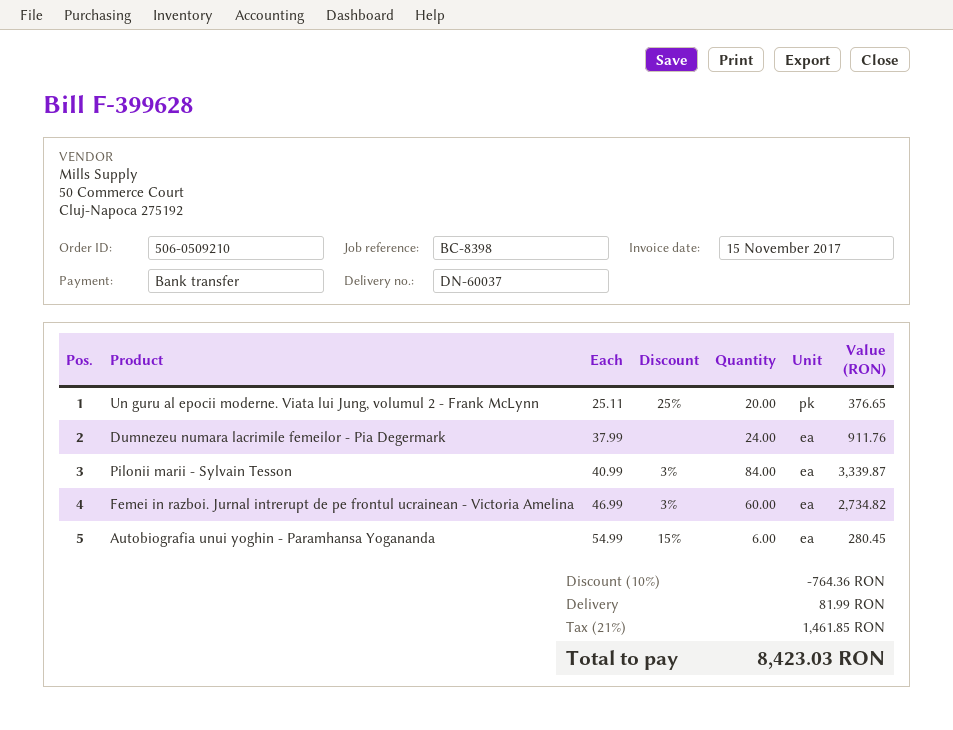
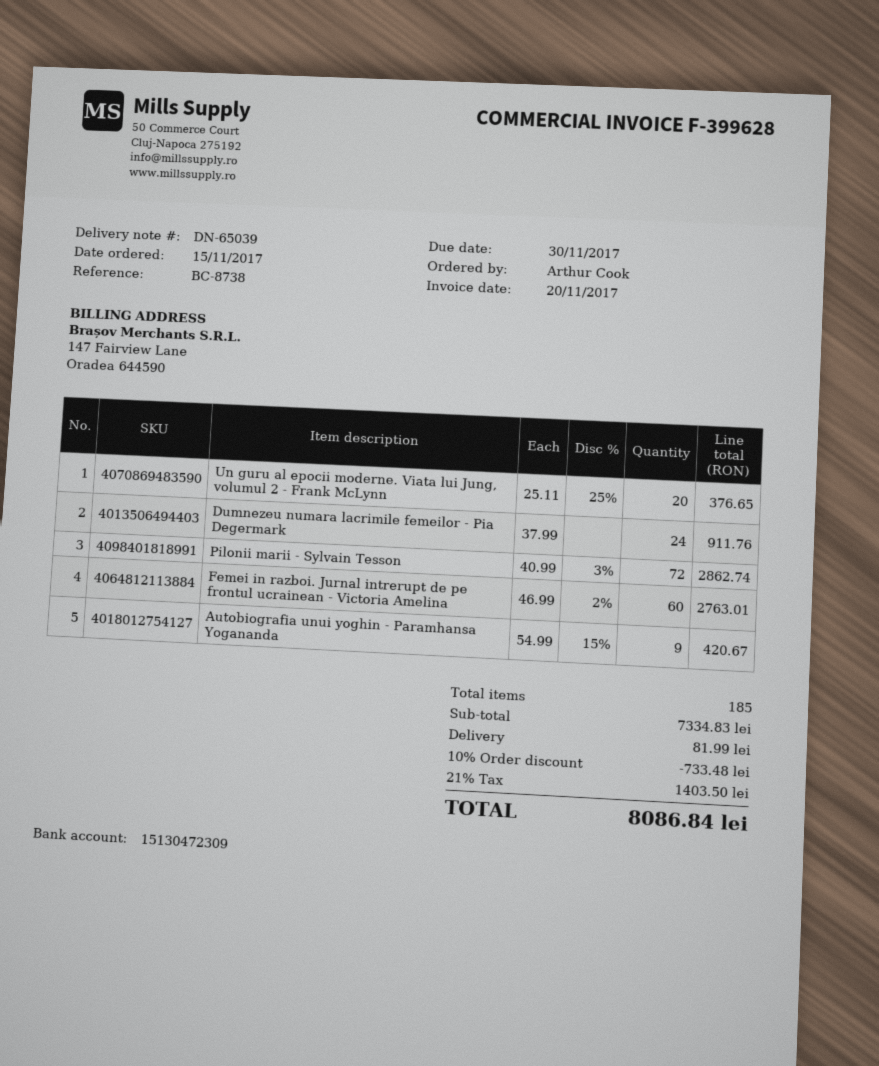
delivery note number: DN-60037 -> DN-65039
invoice date: 2017-11-15 -> 2017-11-20
reference: BC-8398 -> BC-8738
Pilonii marii - Sylvain Tesson: 84 x 40.99 - 3% = 3339.87 -> 72 x 40.99 - 3% = 2862.74
Femei in razboi. Jurnal intrerupt de pe frontul ucrainean - Victoria Amelina: 60 x 46.99 - 3% = 2734.82 -> 60 x 46.99 - 2% = 2763.01
Autobiografia unui yoghin - Paramhansa Yogananda: 6 x 54.99 - 15% = 280.45 -> 9 x 54.99 - 15% = 420.67
discount: 10% = 764.36 -> 10% = 733.48
tax: 21% = 1461.85 -> 21% = 1403.50
total: 8423.03 -> 8086.84

